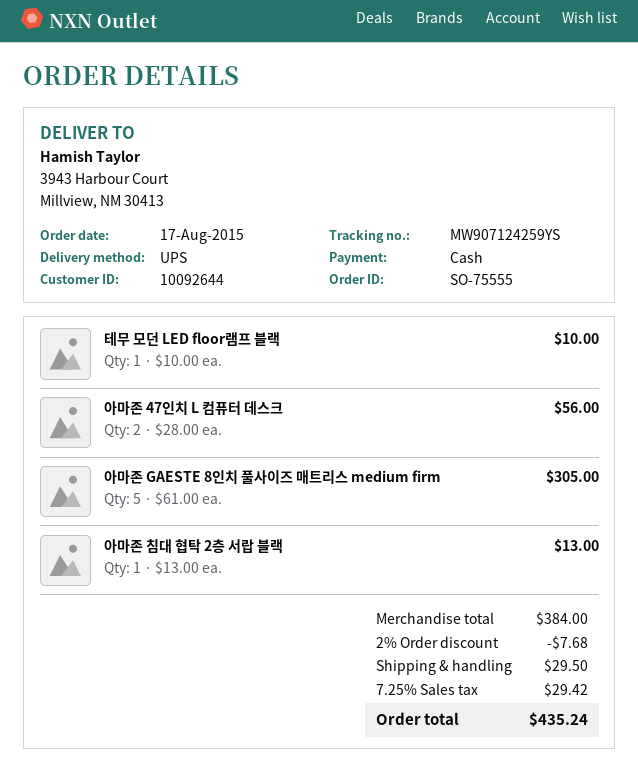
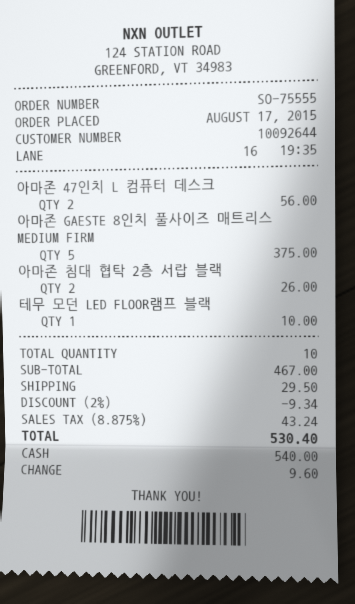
아마존 GAESTE 8인치 풀사이즈 매트리스 medium firm: 5 for 305.00 -> 5 for 375.00
아마존 침대 협탁 2층 서랍 블랙: 1 for 13.00 -> 2 for 26.00
subtotal: 384.00 -> 467.00
discount: 2% = 7.68 -> 2% = 9.34
tax: 7.25% = 29.42 -> 8.875% = 43.24
total: 435.24 -> 530.40

